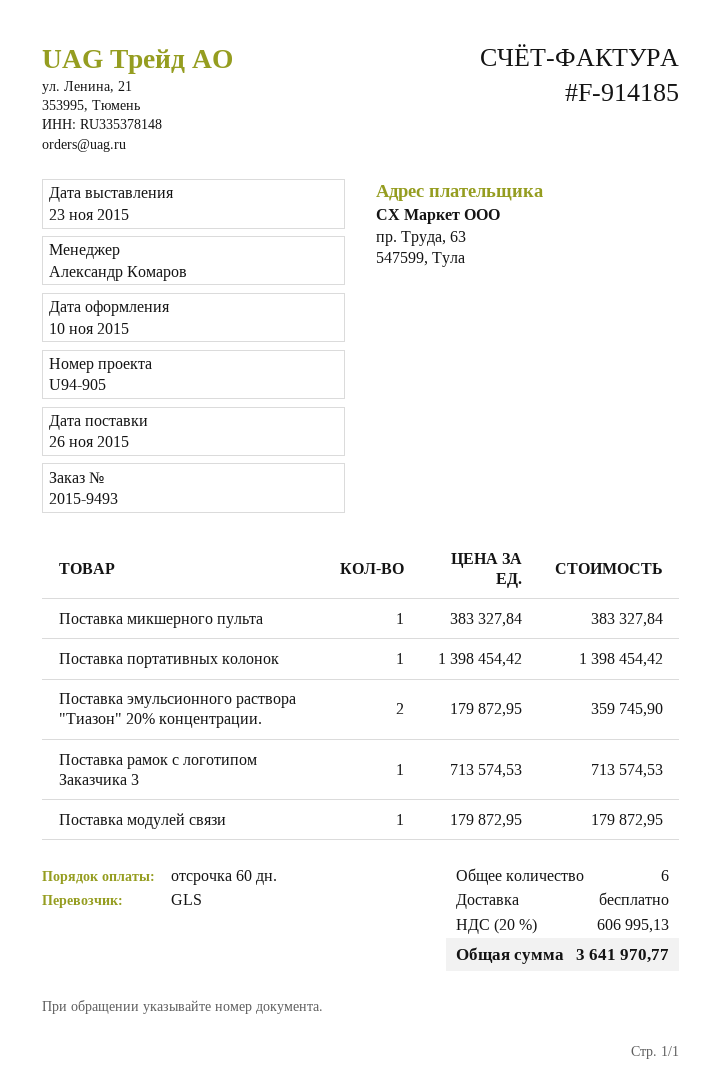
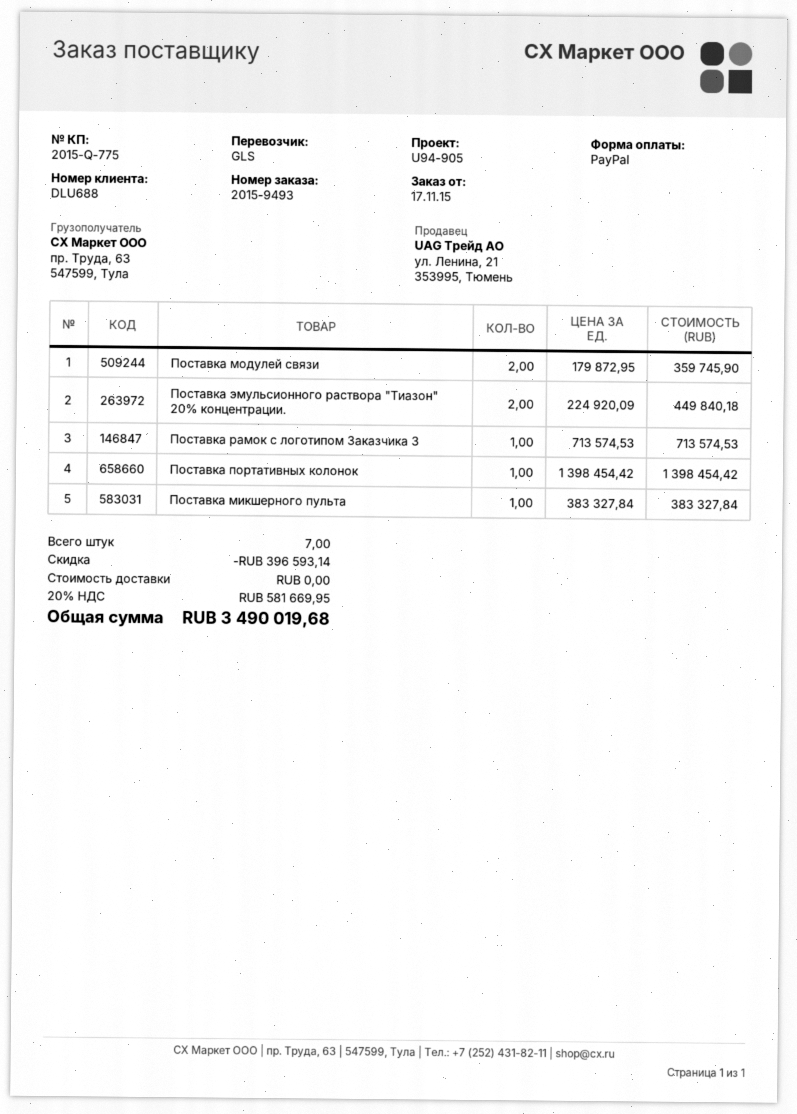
order date: 2015-11-10 -> 2015-11-17
Поставка эмульсионного раствора "Тиазон" 20% концентрации.: 2 x 179872.95 = 359745.90 -> 2 x 224920.09 = 449840.18
Поставка модулей связи: 1 x 179872.95 = 179872.95 -> 2 x 179872.95 = 359745.90
total quantity: 6 -> 7
discount: none -> 396593.14
tax: 20% = 606995.13 -> 20% = 581669.95
total: 3641970.77 -> 3490019.68

